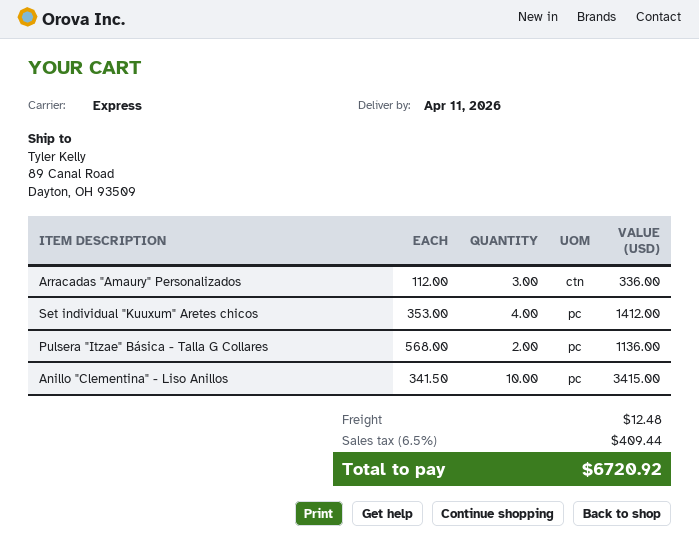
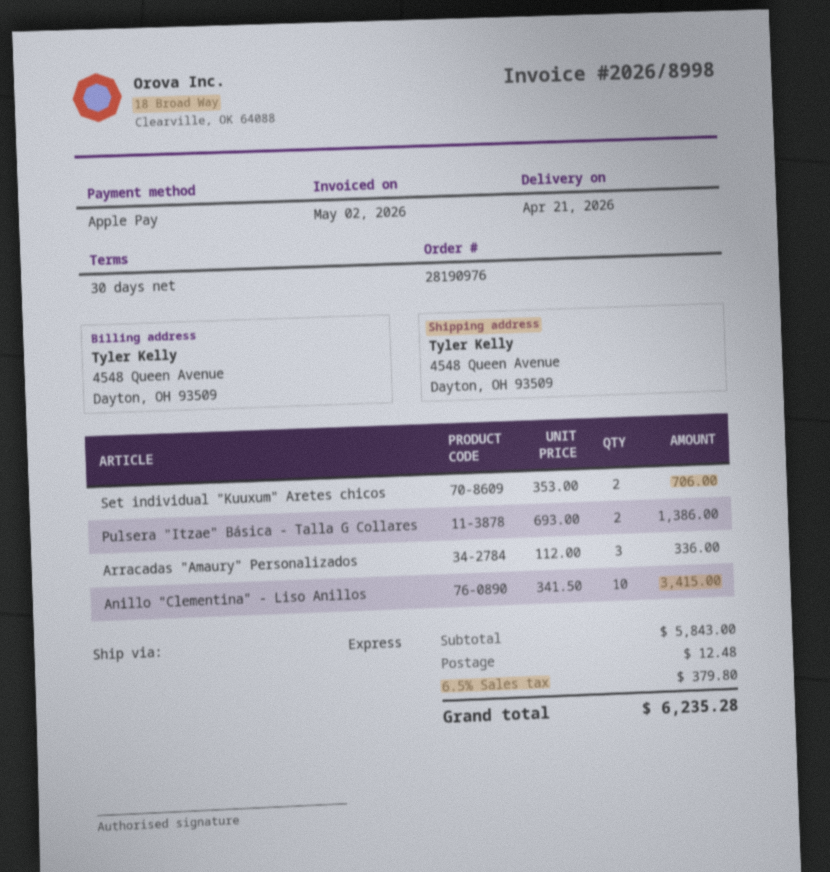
delivery date: 2026-04-11 -> 2026-04-21
ship to: 89 Canal Road, Dayton, OH 93509 -> 4548 Queen Avenue, Dayton, OH 93509
Set individual "Kuuxum" Aretes chicos: 4 x 353.00 = 1412.00 -> 2 x 353.00 = 706.00
Pulsera "Itzae" Básica - Talla G Collares: 2 x 568.00 = 1136.00 -> 2 x 693.00 = 1386.00
tax: 6.5% = 409.44 -> 6.5% = 379.80
total: 6720.92 -> 6235.28

